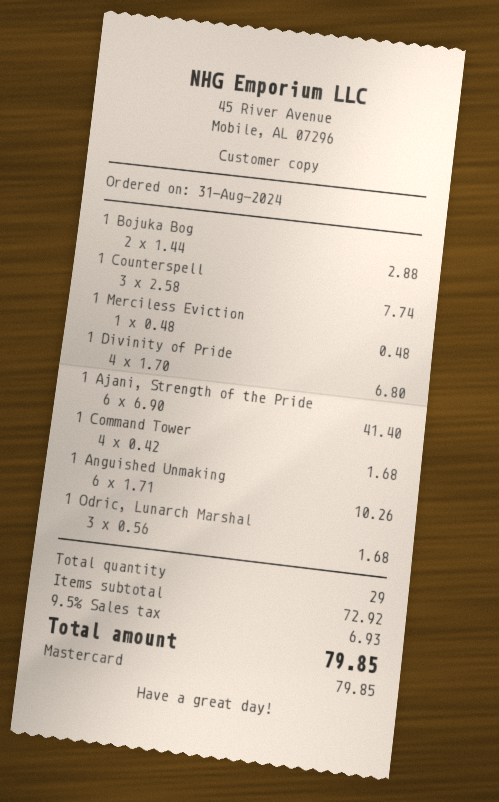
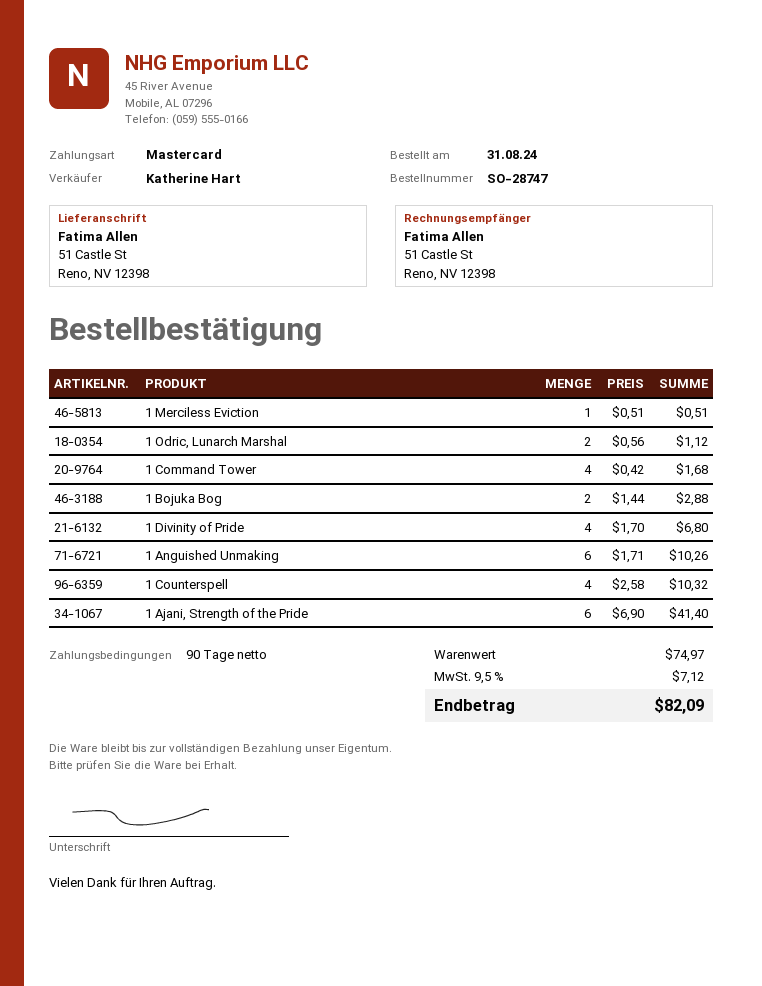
1 Counterspell: 3 x 2.58 = 7.74 -> 4 x 2.58 = 10.32
1 Merciless Eviction: 1 x 0.48 = 0.48 -> 1 x 0.51 = 0.51
1 Odric, Lunarch Marshal: 3 x 0.56 = 1.68 -> 2 x 0.56 = 1.12
subtotal: 72.92 -> 74.97
tax: 9.5% = 6.93 -> 9.5% = 7.12
total: 79.85 -> 82.09

